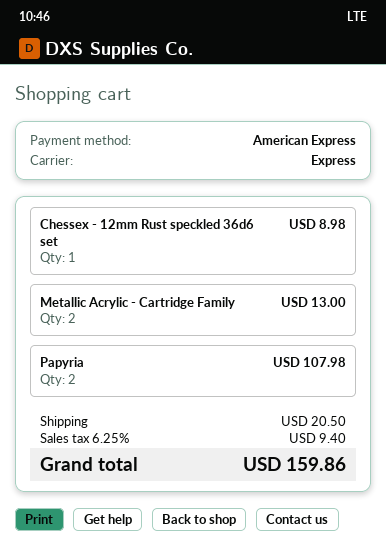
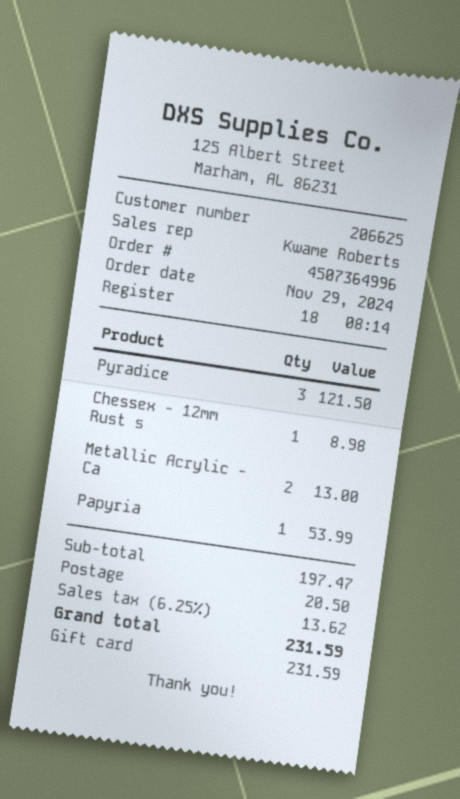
payment method: American Express -> gift card
Papyria: 2 for 107.98 -> 1 for 53.99
Pyradice: none -> 3 for 121.50
tax: 6.25% = 9.40 -> 6.25% = 13.62
total: 159.86 -> 231.59

